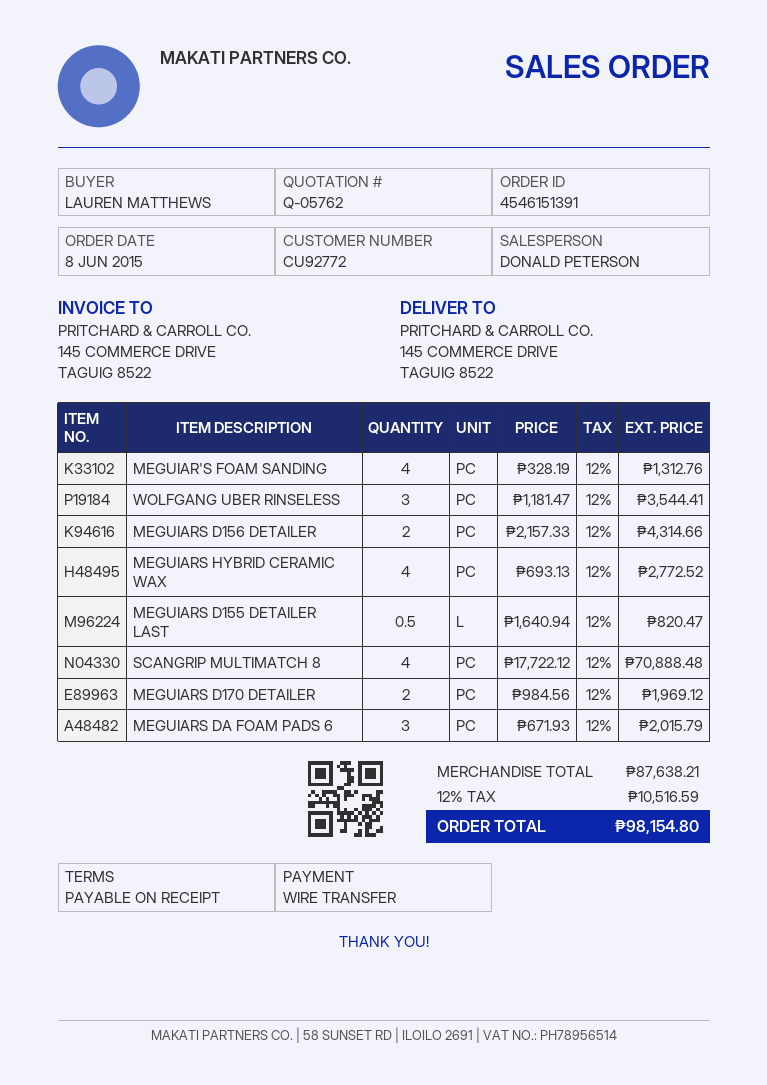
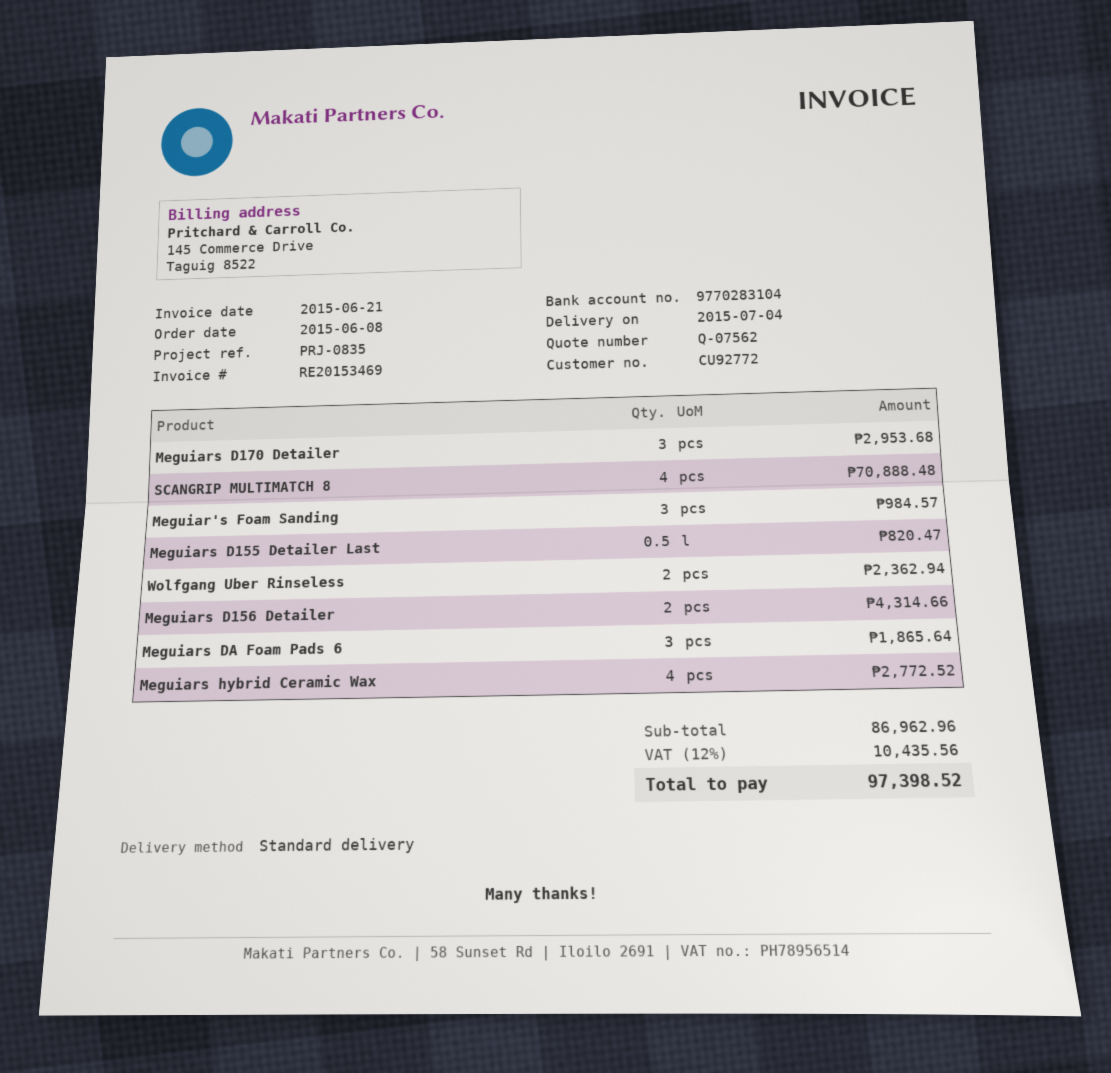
quote number: Q-05762 -> Q-07562
MEGUIAR'S FOAM SANDING: 4 for 1312.76 -> 3 for 984.57
WOLFGANG UBER RINSELESS: 3 for 3544.41 -> 2 for 2362.94
MEGUIARS D170 DETAILER: 2 for 1969.12 -> 3 for 2953.68
MEGUIARS DA FOAM PADS 6: 3 for 2015.79 -> 3 for 1865.64
subtotal: 87638.21 -> 86962.96
tax: 12% = 10516.59 -> 12% = 10435.56
total: 98154.80 -> 97398.52

